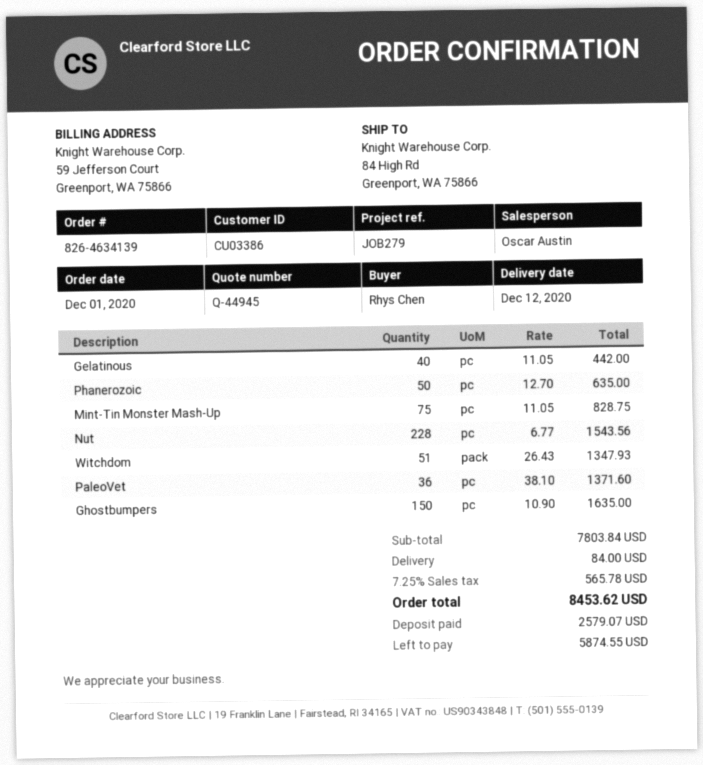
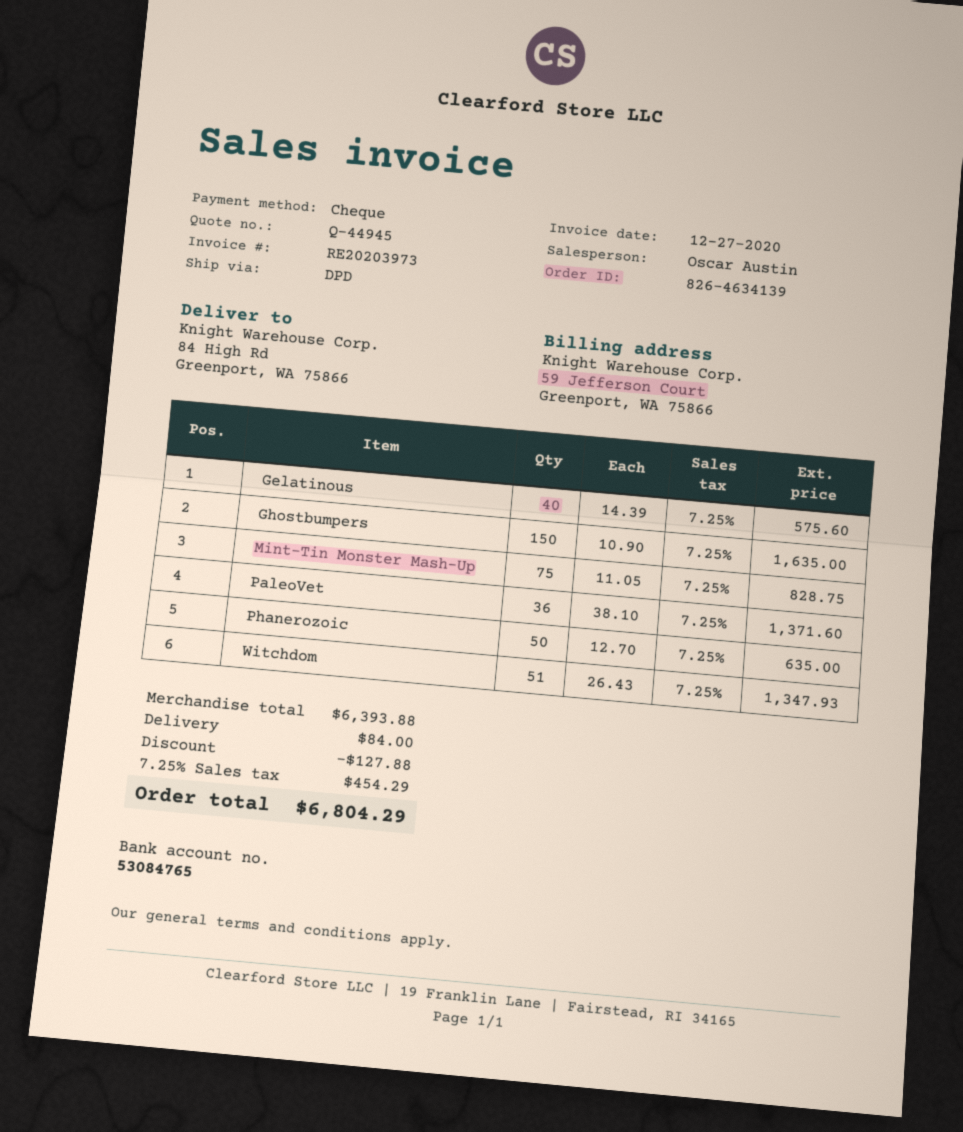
Gelatinous: 40 x 11.05 = 442.00 -> 40 x 14.39 = 575.60
Nut: 228 x 6.77 = 1543.56 -> none
subtotal: 7803.84 -> 6393.88
discount: none -> 127.88
tax: 7.25% = 565.78 -> 7.25% = 454.29
total: 8453.62 -> 6804.29

